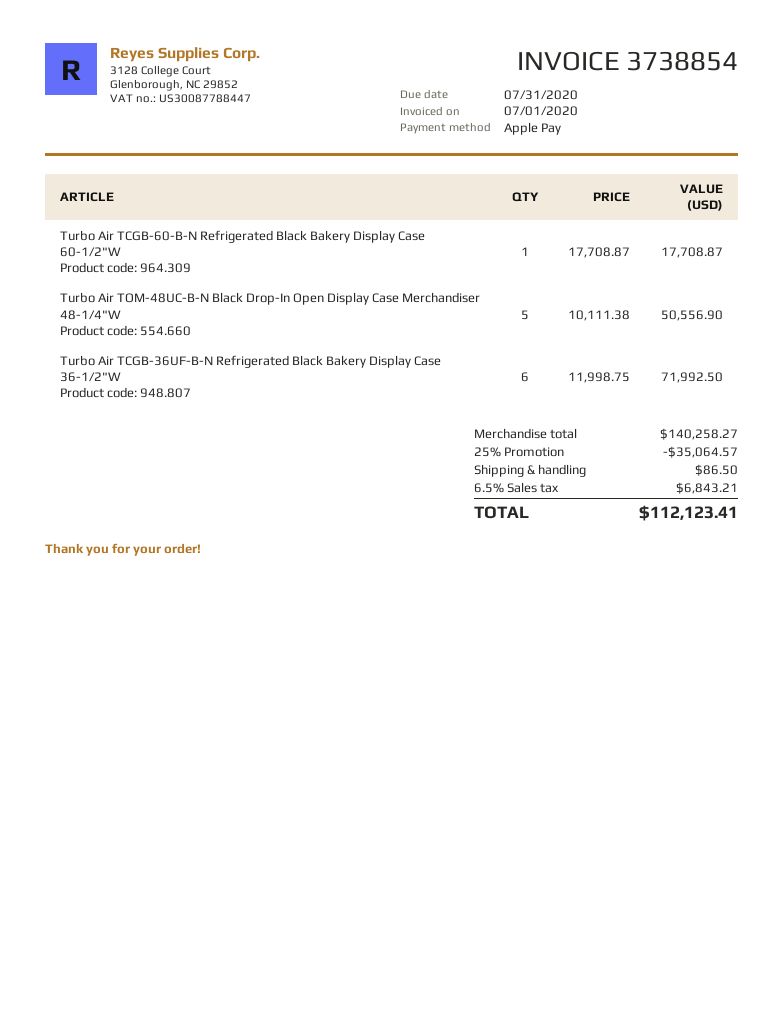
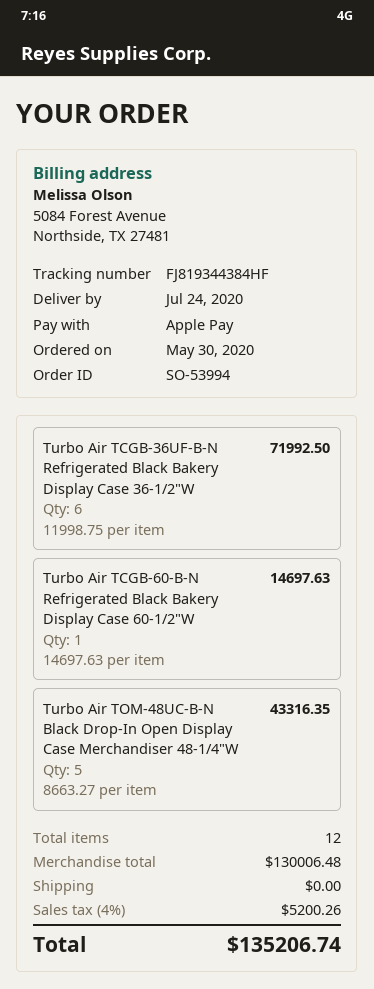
Turbo Air TCGB-60-B-N Refrigerated Black Bakery Display Case 60-1/2"W: 1 x 17708.87 = 17708.87 -> 1 x 14697.63 = 14697.63
Turbo Air TOM-48UC-B-N Black Drop-In Open Display Case Merchandiser 48-1/4"W: 5 x 10111.38 = 50556.90 -> 5 x 8663.27 = 43316.35
subtotal: 140258.27 -> 130006.48
discount: 25% = 35064.57 -> none
shipping: 86.50 -> 0.00
tax: 6.5% = 6843.21 -> 4% = 5200.26
total: 112123.41 -> 135206.74

